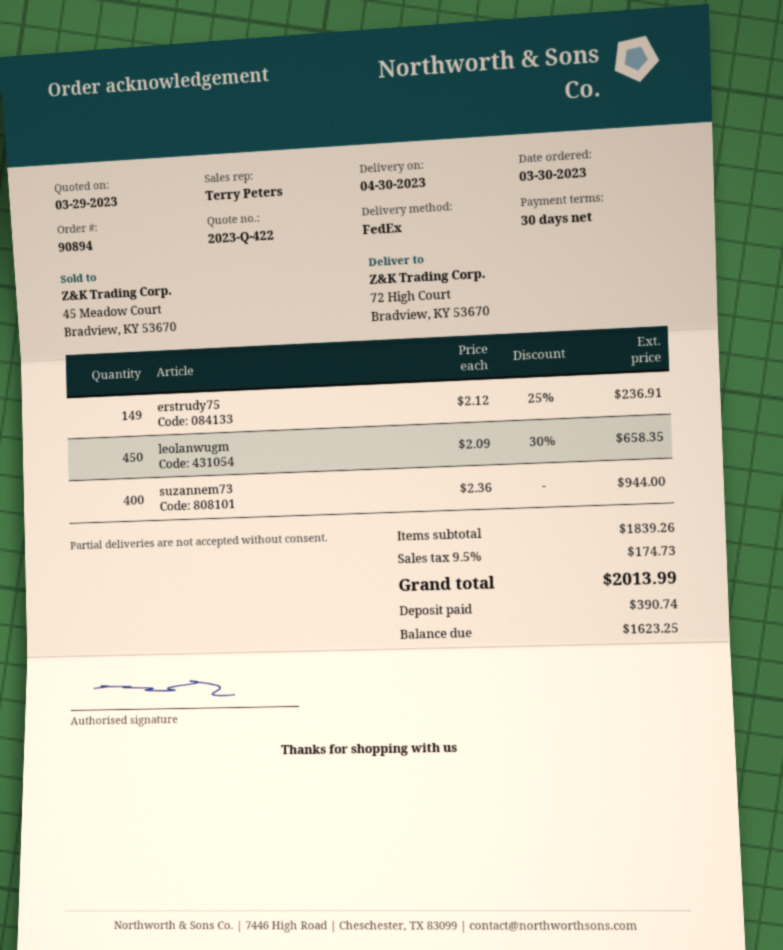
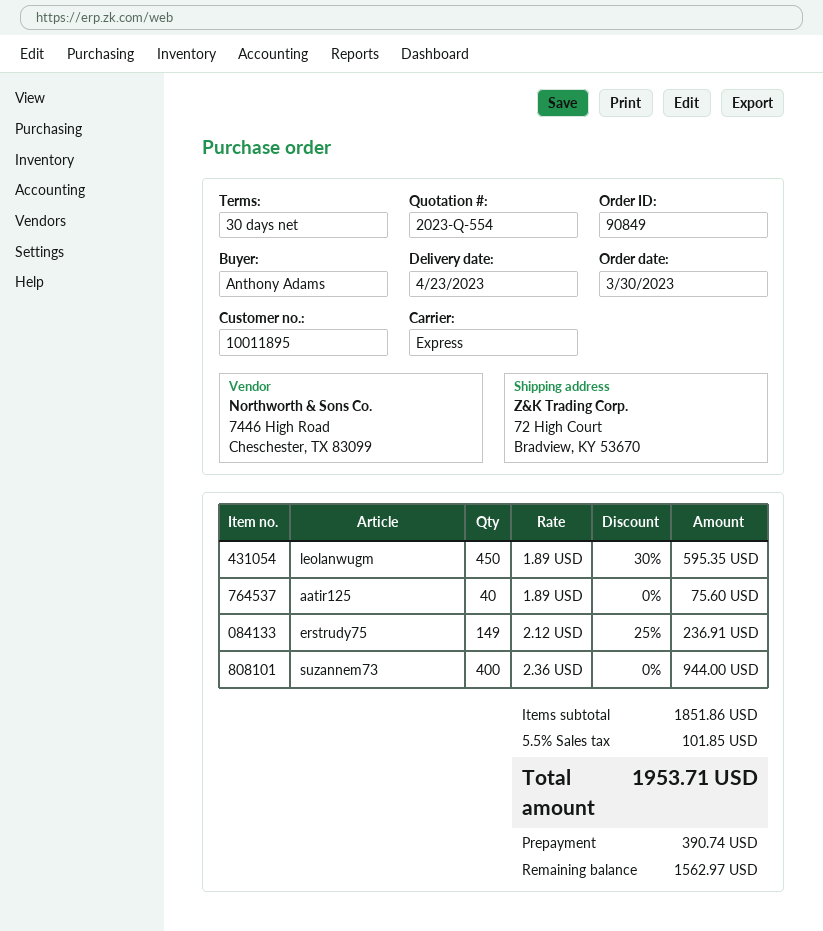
quote number: 2023-Q-422 -> 2023-Q-554
order number: 90894 -> 90849
delivery date: 2023-04-30 -> 2023-04-23
shipping method: FedEx -> express
leolanwugm: 450 x 2.09 - 30% = 658.35 -> 450 x 1.89 - 30% = 595.35
aatir125: none -> 40 x 1.89 = 75.60
subtotal: 1839.26 -> 1851.86
tax: 9.5% = 174.73 -> 5.5% = 101.85
total: 2013.99 -> 1953.71
balance: 1623.25 -> 1562.97

